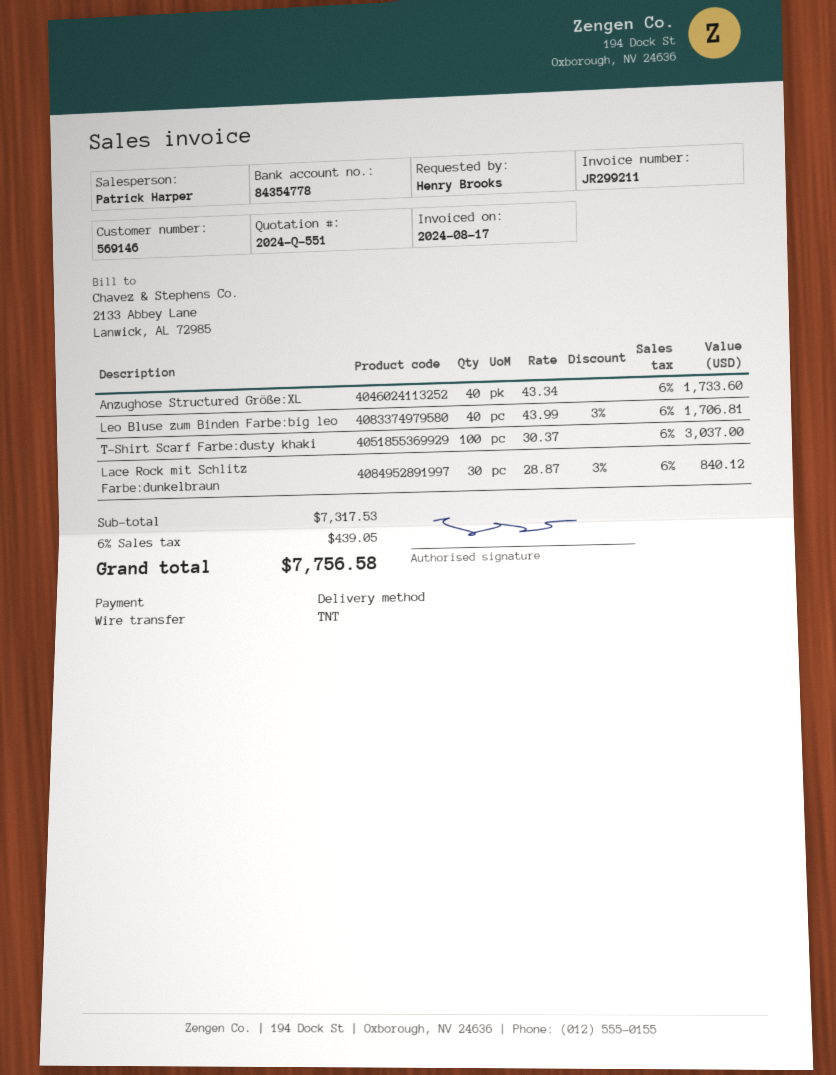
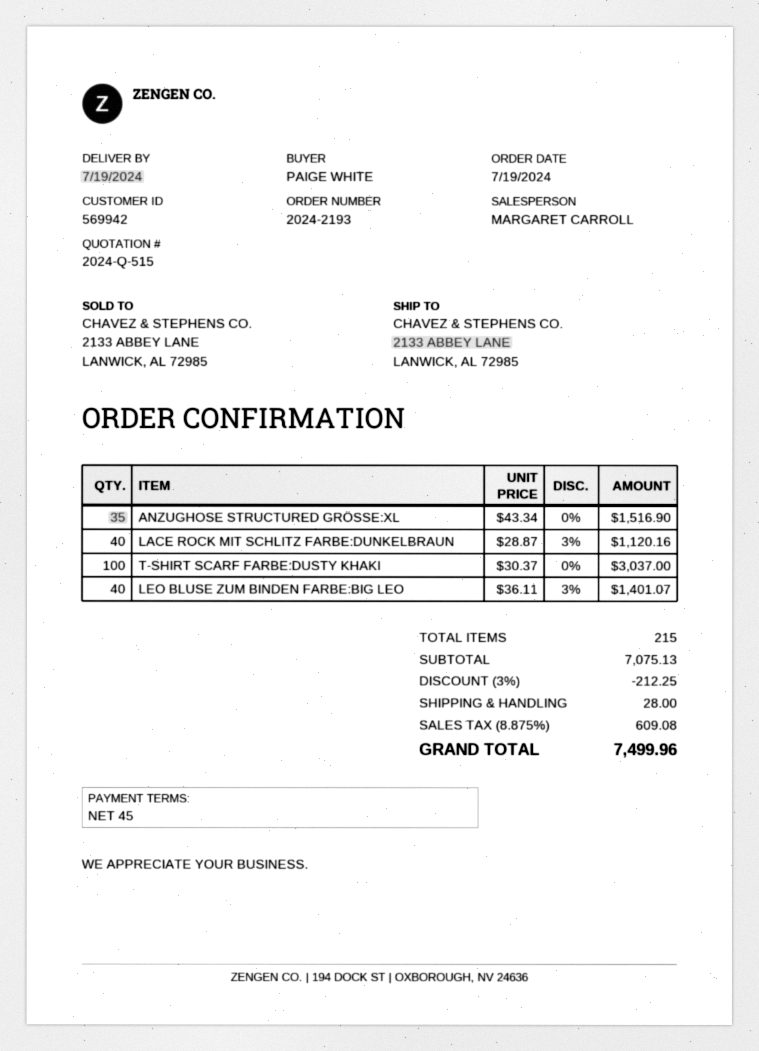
quote number: 2024-Q-551 -> 2024-Q-515
customer number: 569146 -> 569942
ordered by: Henry Brooks -> PAIGE WHITE
sales rep: Patrick Harper -> MARGARET CARROLL
Anzughose Structured Größe:XL: 40 x 43.34 = 1733.60 -> 35 x 43.34 = 1516.90
Leo Bluse zum Binden Farbe:big leo: 40 x 43.99 - 3% = 1706.81 -> 40 x 36.11 - 3% = 1401.07
Lace Rock mit Schlitz Farbe:dunkelbraun: 30 x 28.87 - 3% = 840.12 -> 40 x 28.87 - 3% = 1120.16
subtotal: 7317.53 -> 7075.13
discount: none -> 3% = 212.25
shipping: none -> 28.00
tax: 6% = 439.05 -> 8.875% = 609.08
total: 7756.58 -> 7499.96

